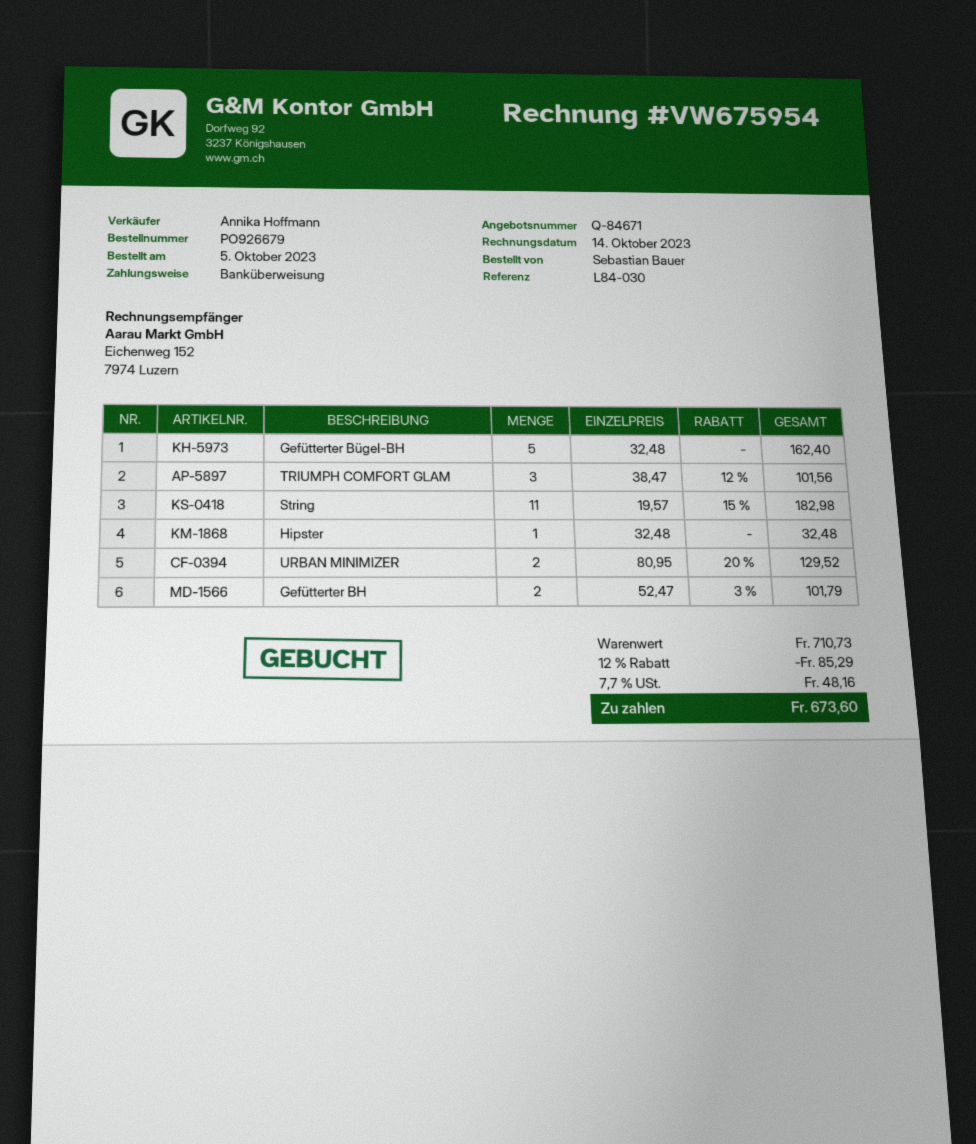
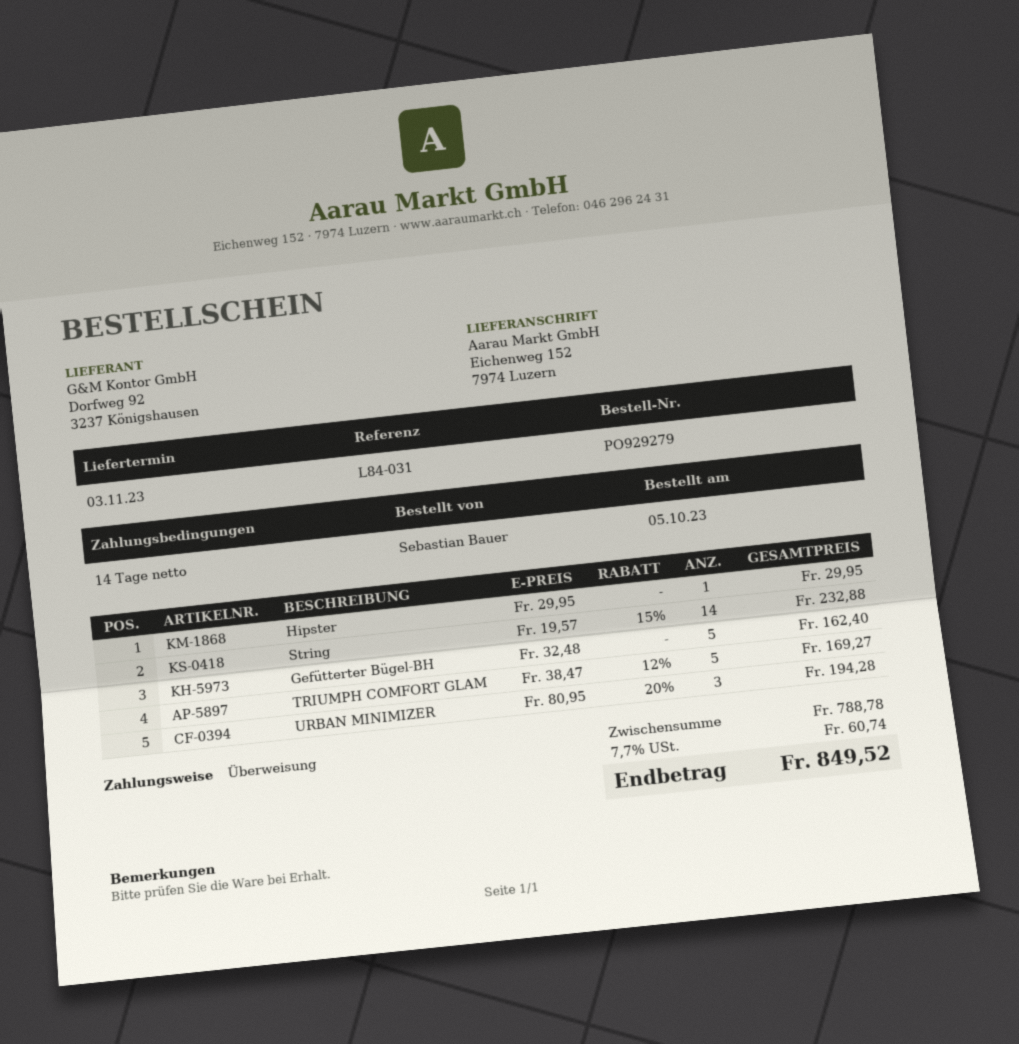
order number: PO926679 -> PO929279
reference: L84-030 -> L84-031
TRIUMPH COMFORT GLAM: 3 x 38.47 - 12% = 101.56 -> 5 x 38.47 - 12% = 169.27
String: 11 x 19.57 - 15% = 182.98 -> 14 x 19.57 - 15% = 232.88
Hipster: 1 x 32.48 = 32.48 -> 1 x 29.95 = 29.95
URBAN MINIMIZER: 2 x 80.95 - 20% = 129.52 -> 3 x 80.95 - 20% = 194.28
Gefütterter BH: 2 x 52.47 - 3% = 101.79 -> none
subtotal: 710.73 -> 788.78
discount: 12% = 85.29 -> none
tax: 7.7% = 48.16 -> 7.7% = 60.74
total: 673.60 -> 849.52

